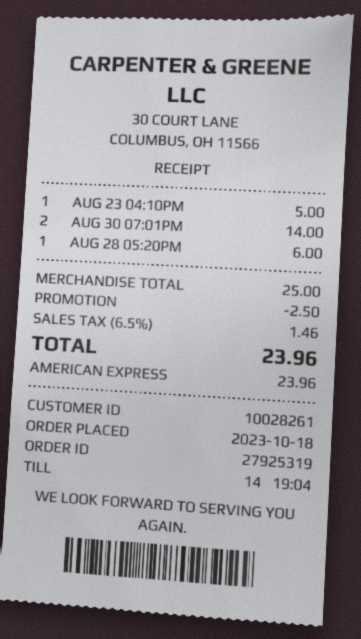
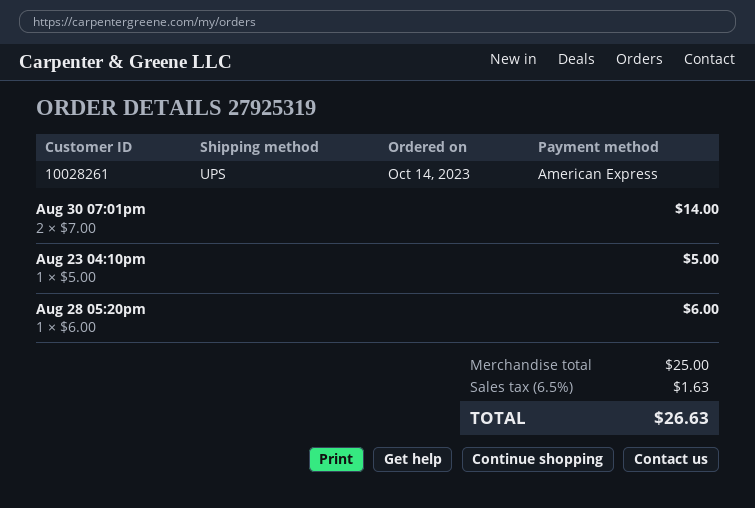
order date: 2023-10-18 -> 2023-10-14
discount: 2.50 -> none
tax: 6.5% = 1.46 -> 6.5% = 1.63
total: 23.96 -> 26.63

